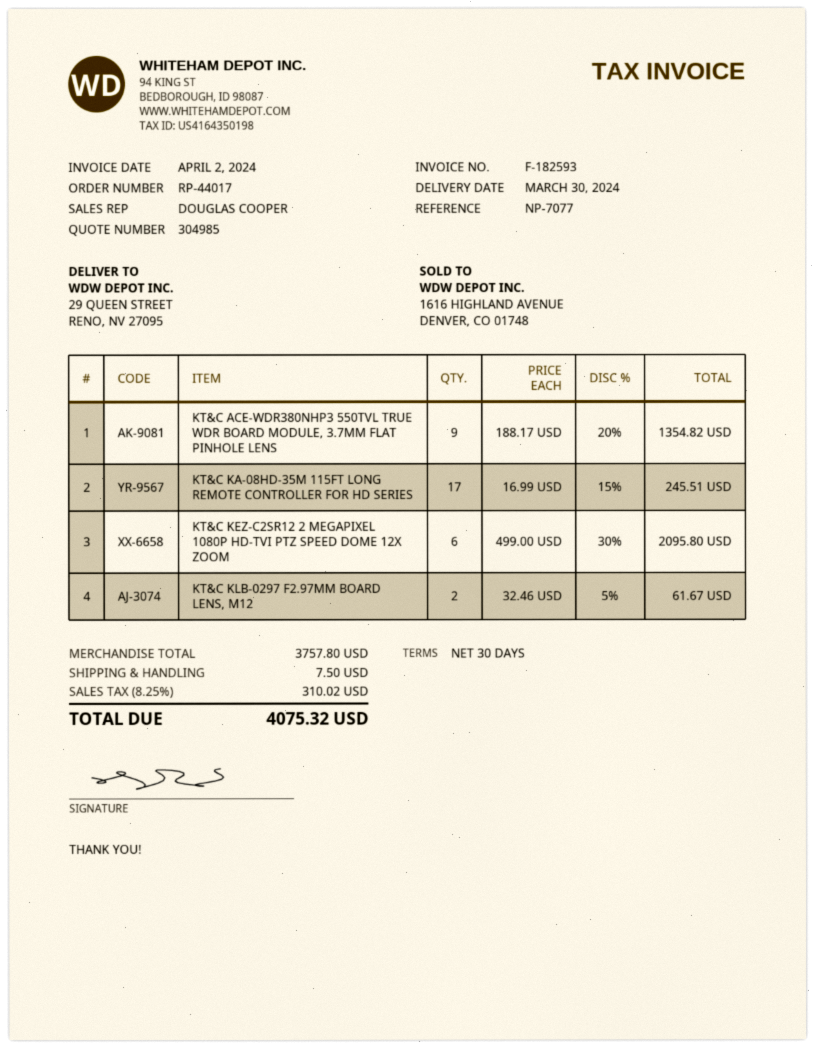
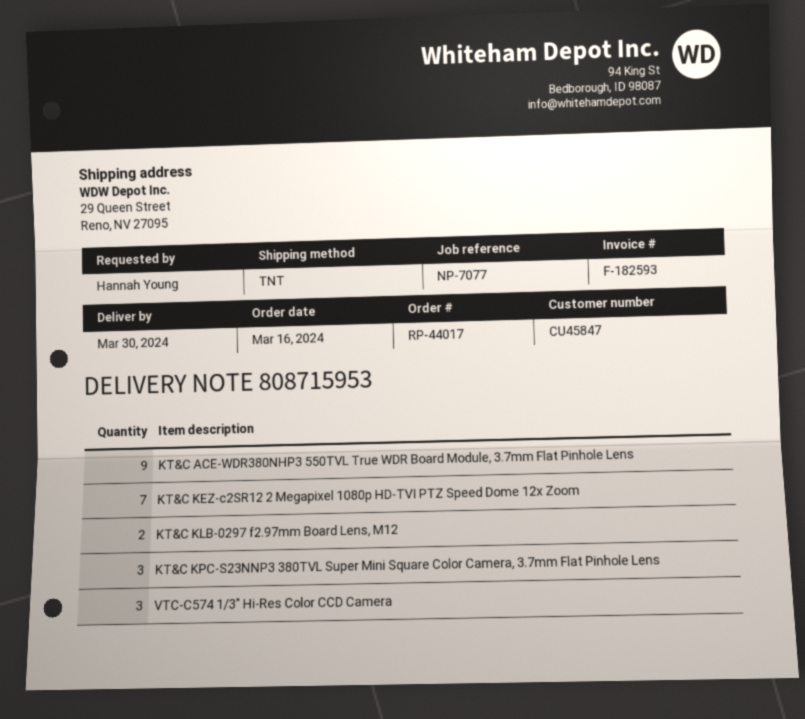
KT&C KA-08HD-35M 115FT LONG REMOTE CONTROLLER FOR HD SERIES: 17 -> none
KT&C KEZ-C2SR12 2 MEGAPIXEL 1080P HD-TVI PTZ SPEED DOME 12X ZOOM: 6 -> 7
KT&C KPC-S23NNP3 380TVL Super Mini Square Color Camera, 3.7mm Flat Pinhole Lens: none -> 3
VTC-C574 1/3" Hi-Res Color CCD Camera: none -> 3

